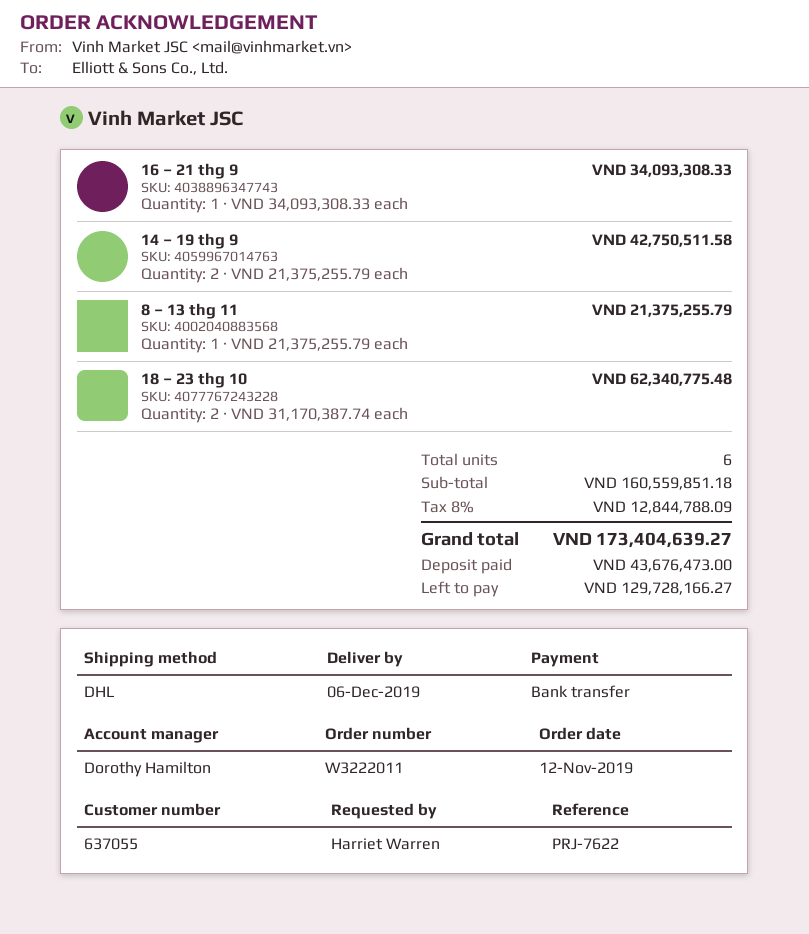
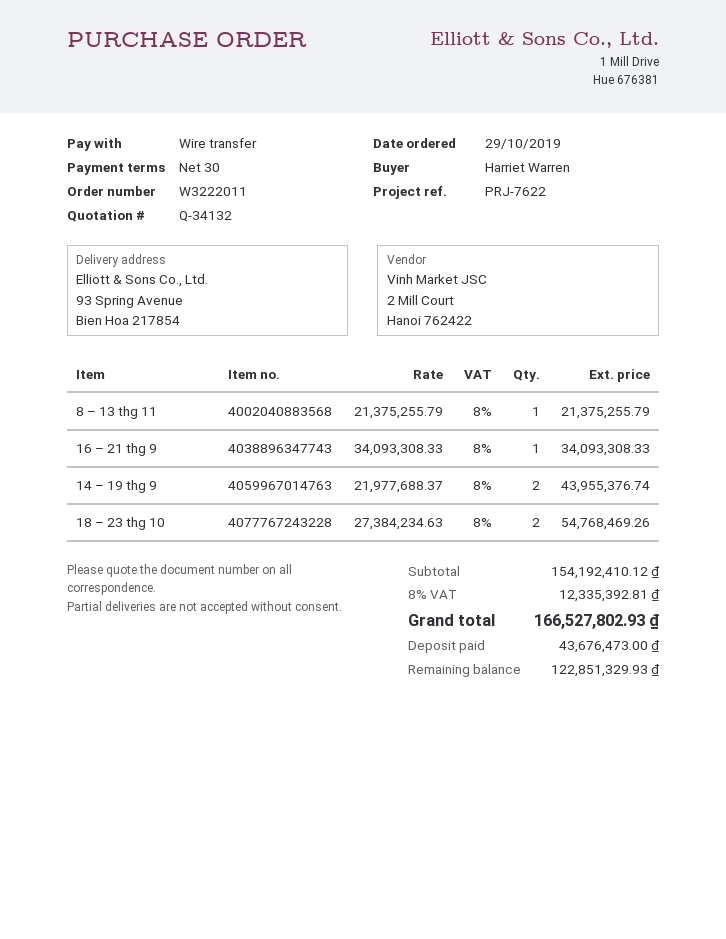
order date: 2019-11-12 -> 2019-10-29
14 – 19 thg 9: 2 x 21375255.79 = 42750511.58 -> 2 x 21977688.37 = 43955376.74
18 – 23 thg 10: 2 x 31170387.74 = 62340775.48 -> 2 x 27384234.63 = 54768469.26
subtotal: 160559851.18 -> 154192410.12
tax: 8% = 12844788.09 -> 8% = 12335392.81
total: 173404639.27 -> 166527802.93
balance: 129728166.27 -> 122851329.93

